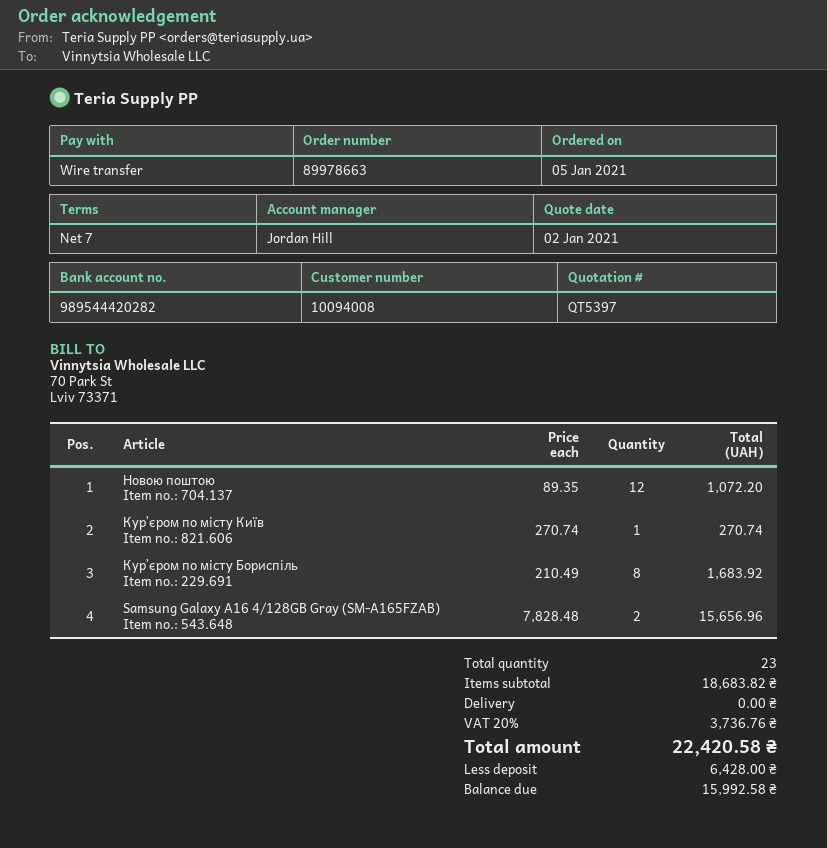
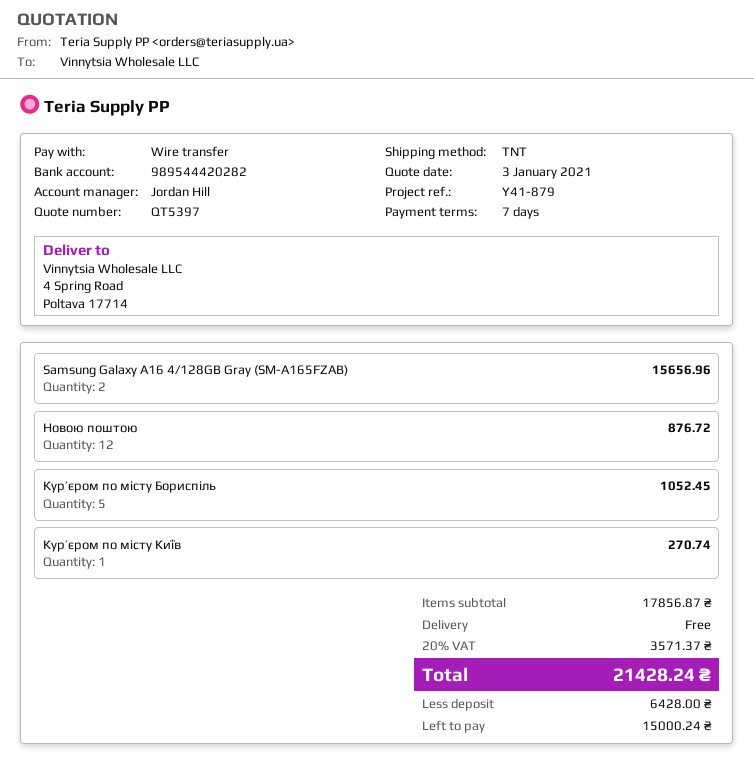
quote date: 2021-01-02 -> 2021-01-03
Новою поштою: 12 for 1072.20 -> 12 for 876.72
Курʼєром по місту Бориспіль: 8 for 1683.92 -> 5 for 1052.45
subtotal: 18683.82 -> 17856.87
tax: 20% = 3736.76 -> 20% = 3571.37
total: 22420.58 -> 21428.24
balance: 15992.58 -> 15000.24

